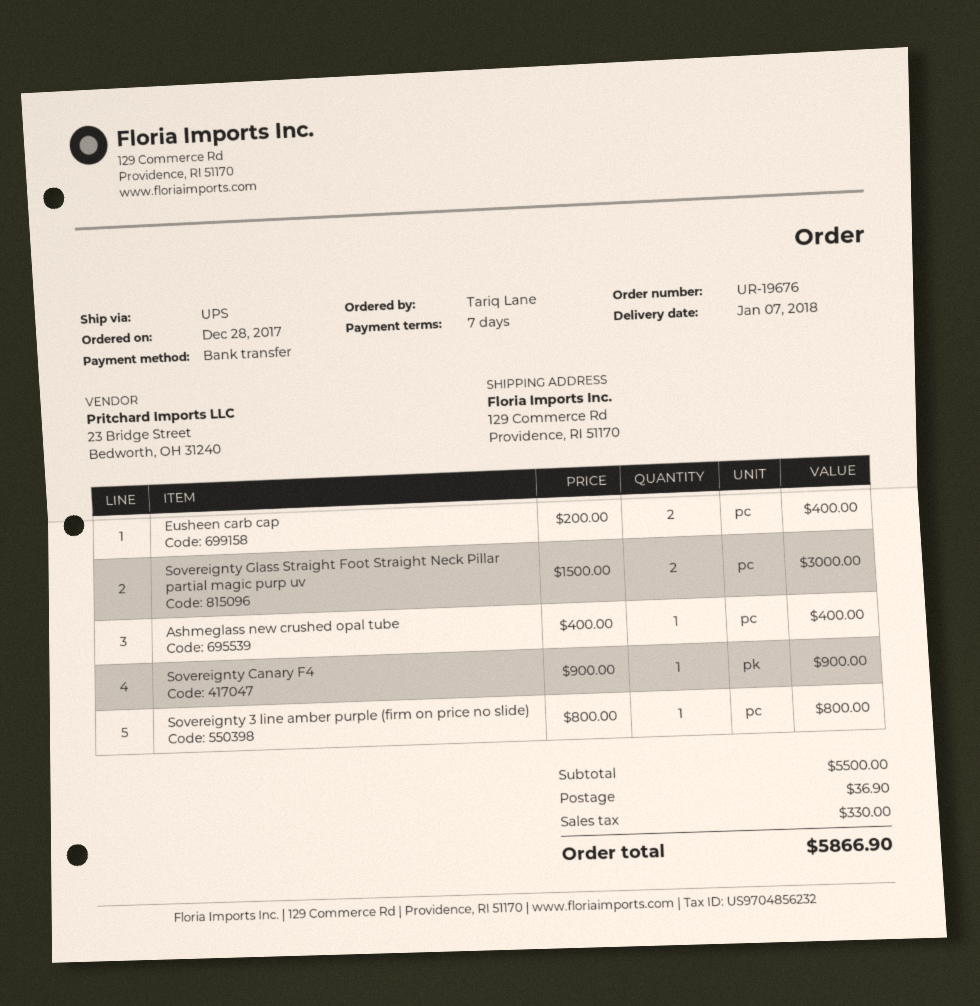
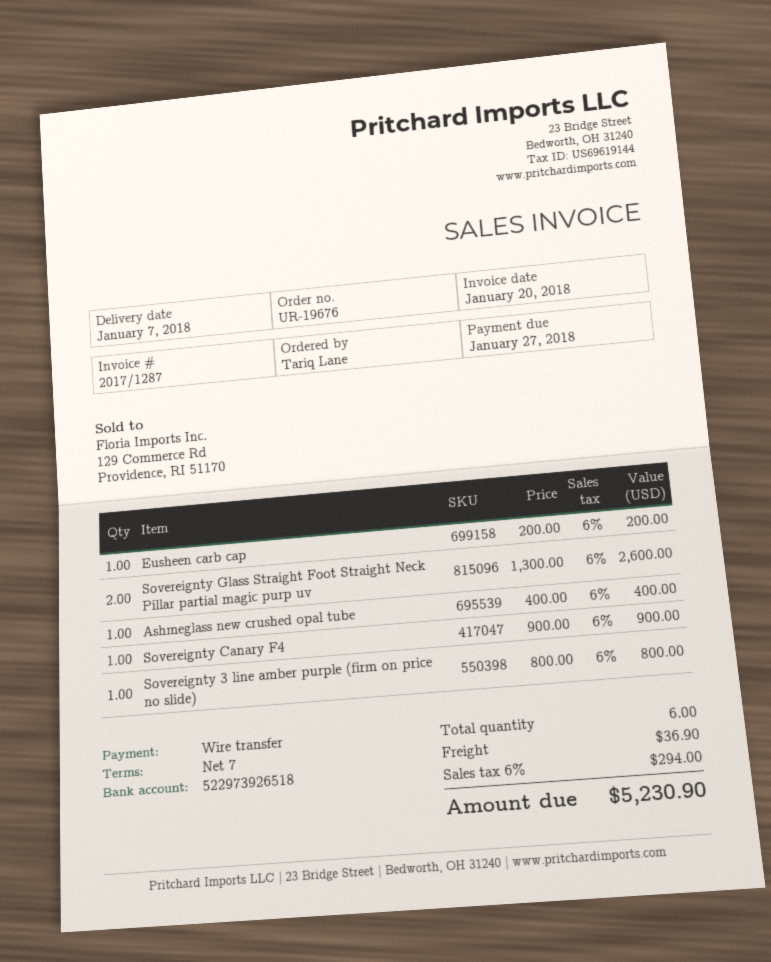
Eusheen carb cap: 2 x 200.00 = 400.00 -> 1 x 200.00 = 200.00
Sovereignty Glass Straight Foot Straight Neck Pillar partial magic purp uv: 2 x 1500.00 = 3000.00 -> 2 x 1300.00 = 2600.00
tax: 330.00 -> 294.00
total: 5866.90 -> 5230.90

